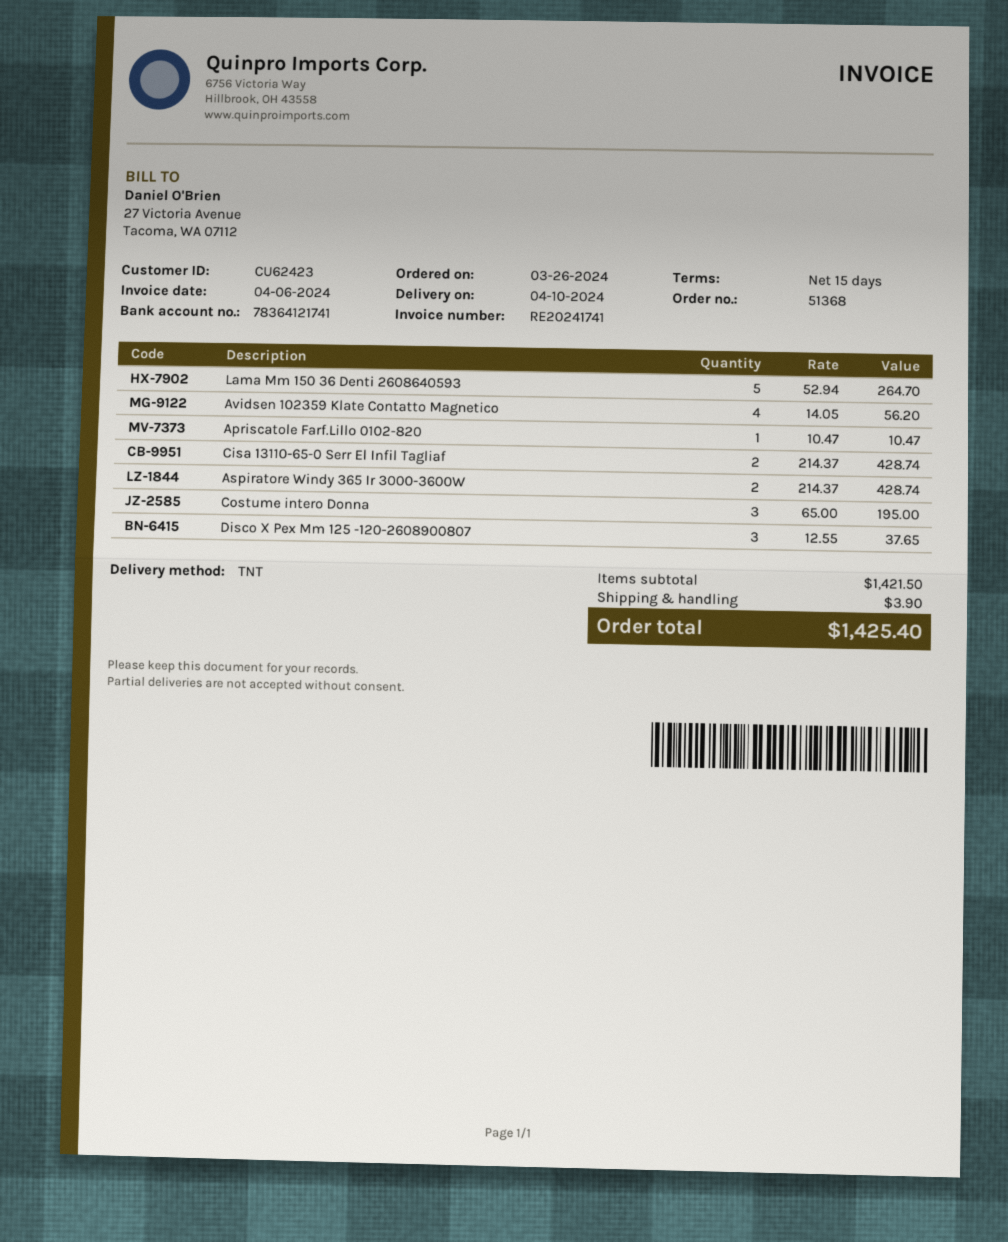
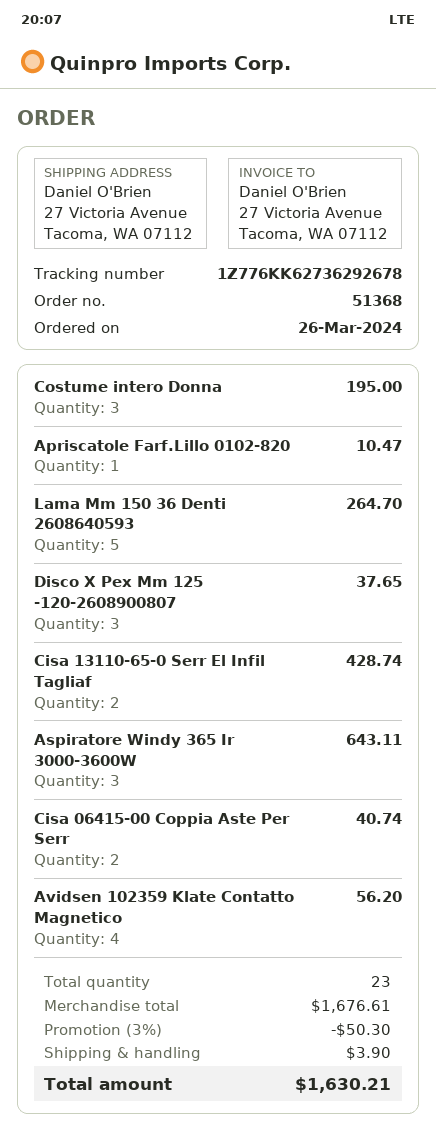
Aspiratore Windy 365 Ir 3000-3600W: 2 for 428.74 -> 3 for 643.11
Cisa 06415-00 Coppia Aste Per Serr: none -> 2 for 40.74
subtotal: 1421.50 -> 1676.61
discount: none -> 3% = 50.30
total: 1425.40 -> 1630.21

